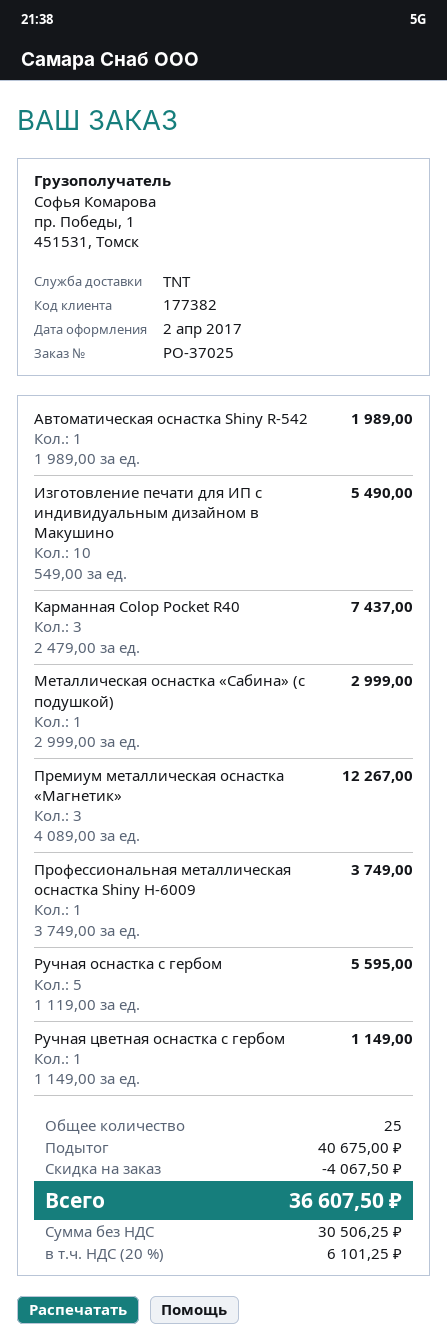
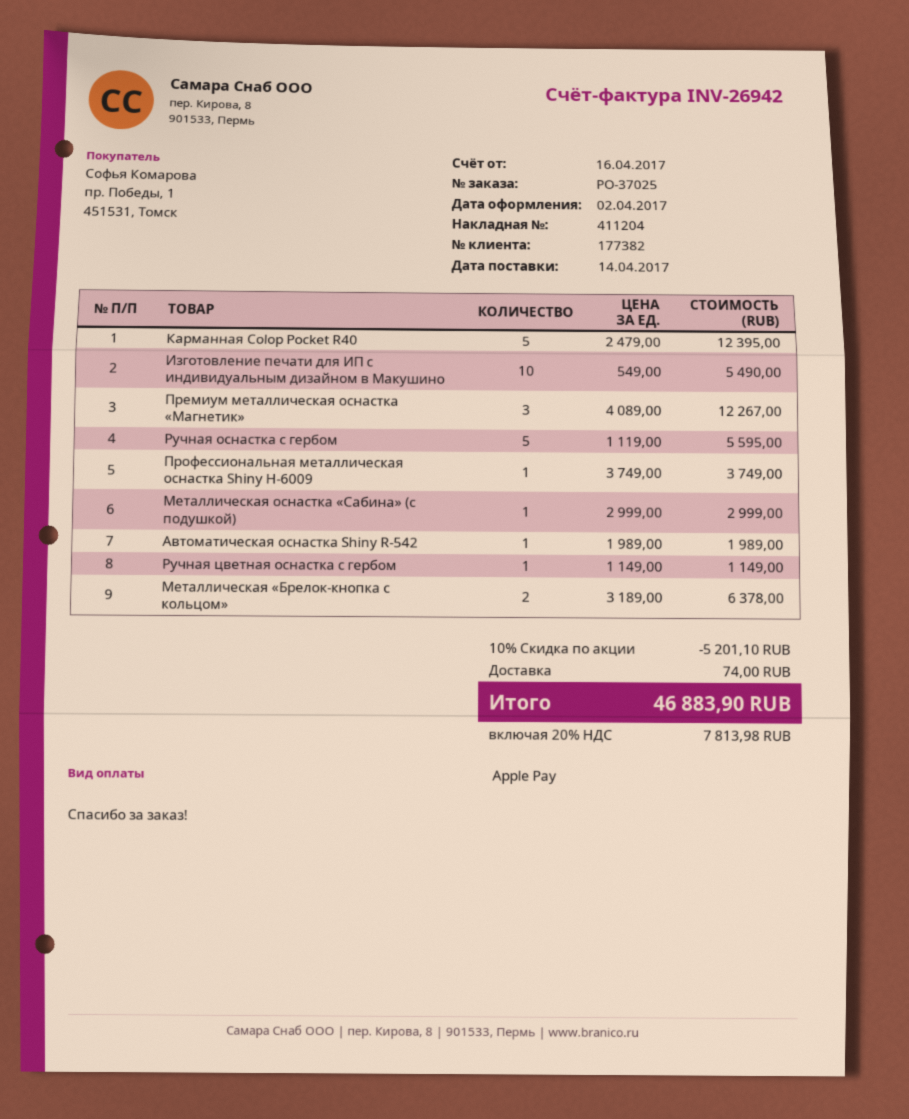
Карманная Colop Pocket R40: 3 x 2479.00 = 7437.00 -> 5 x 2479.00 = 12395.00
Металлическая «Брелок-кнопка с кольцом»: none -> 2 x 3189.00 = 6378.00
discount: 4067.50 -> 5201.10
shipping: none -> 74.00
tax: 20% = 6101.25 -> 20% = 7813.98
total: 36607.50 -> 46883.90

